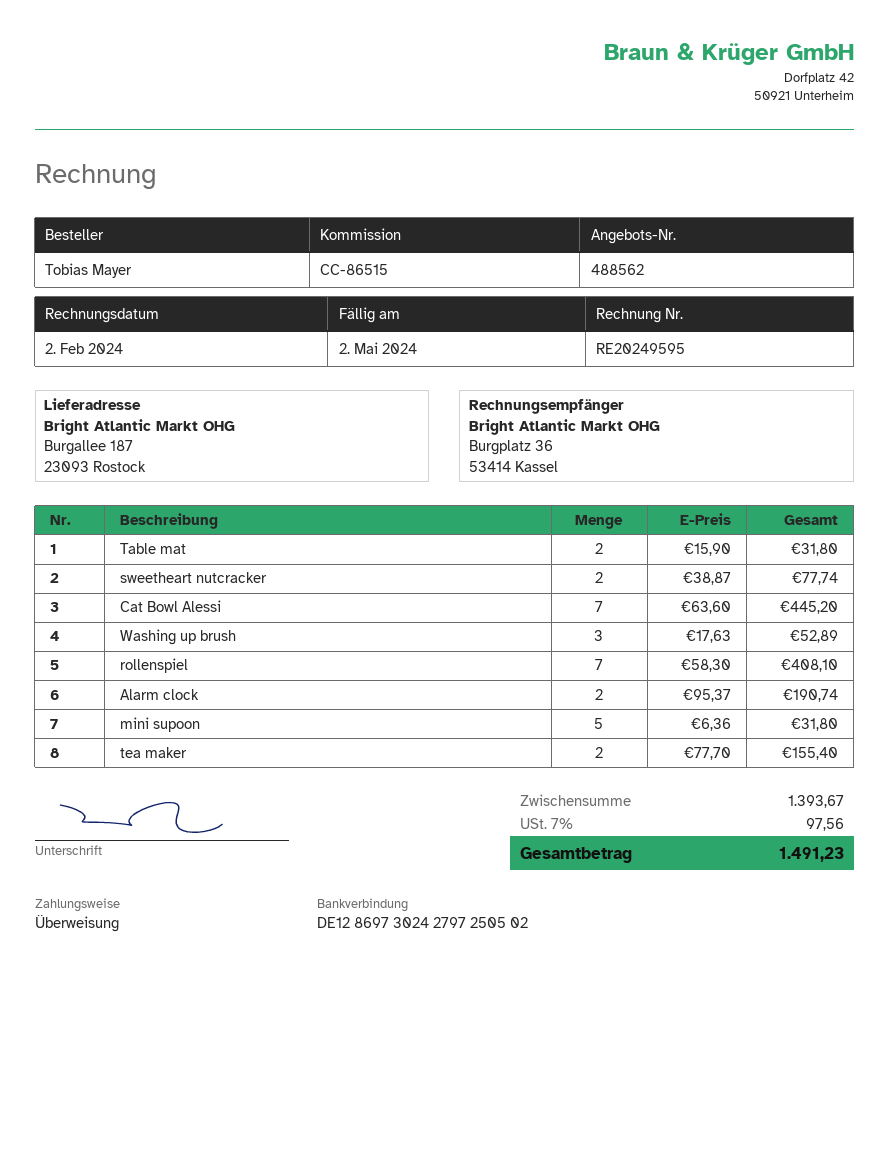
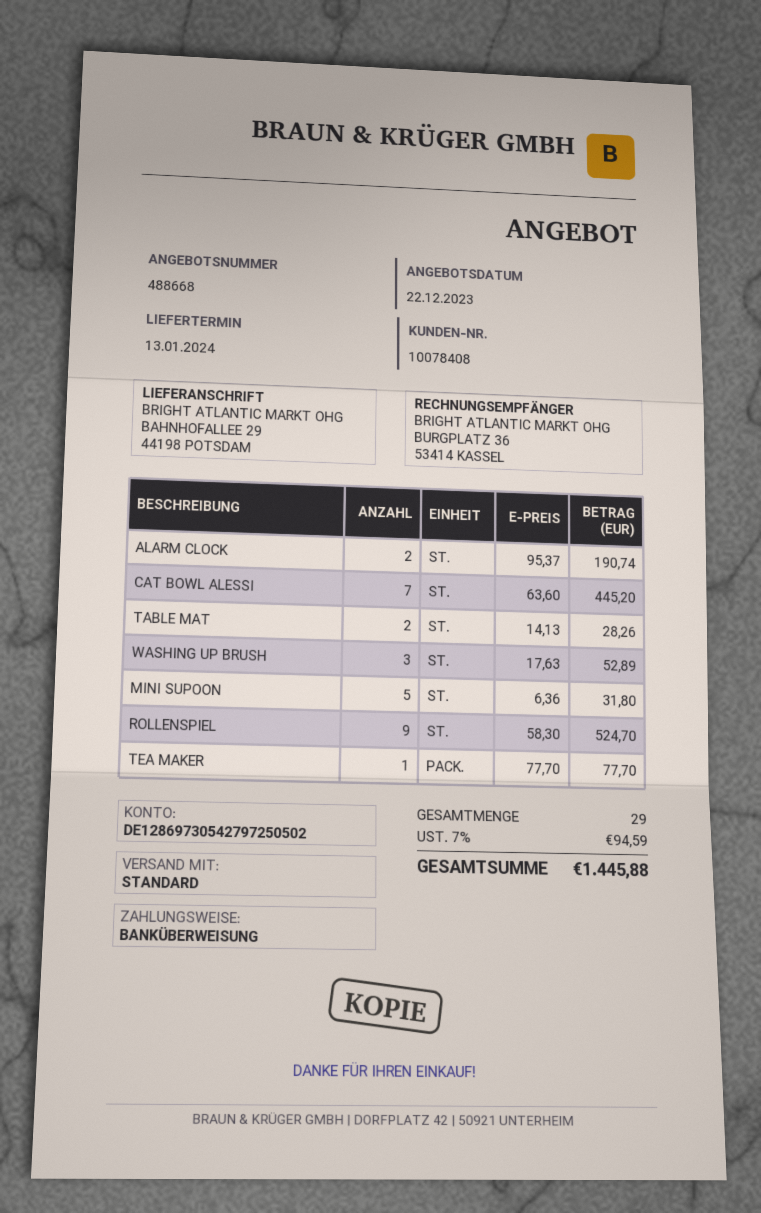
quote number: 488562 -> 488668
bank account: DE12869730242797250502 -> DE12869730542797250502
ship to: Burgallee 187, 23093 Rostock -> BAHNHOFALLEE 29, 44198 POTSDAM
Table mat: 2 x 15.90 = 31.80 -> 2 x 14.13 = 28.26
sweetheart nutcracker: 2 x 38.87 = 77.74 -> none
rollenspiel: 7 x 58.30 = 408.10 -> 9 x 58.30 = 524.70
tea maker: 2 x 77.70 = 155.40 -> 1 x 77.70 = 77.70
tax: 7% = 97.56 -> 7% = 94.59
total: 1491.23 -> 1445.88

